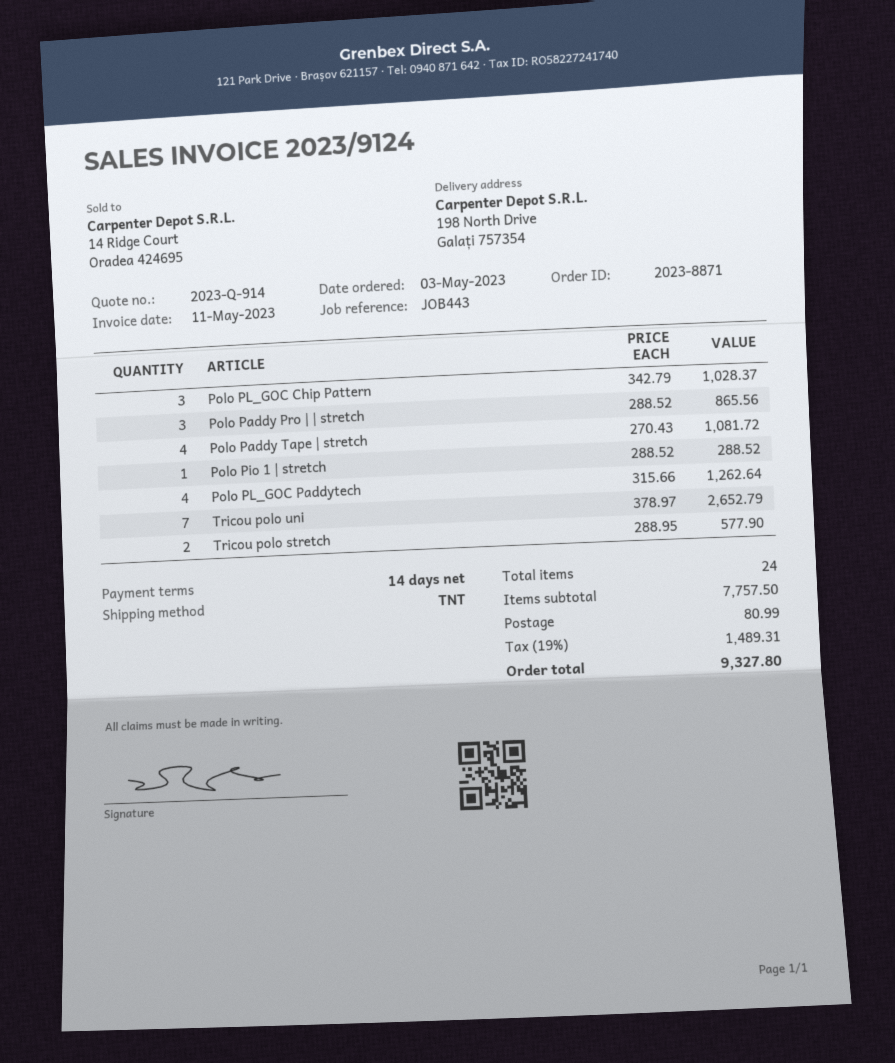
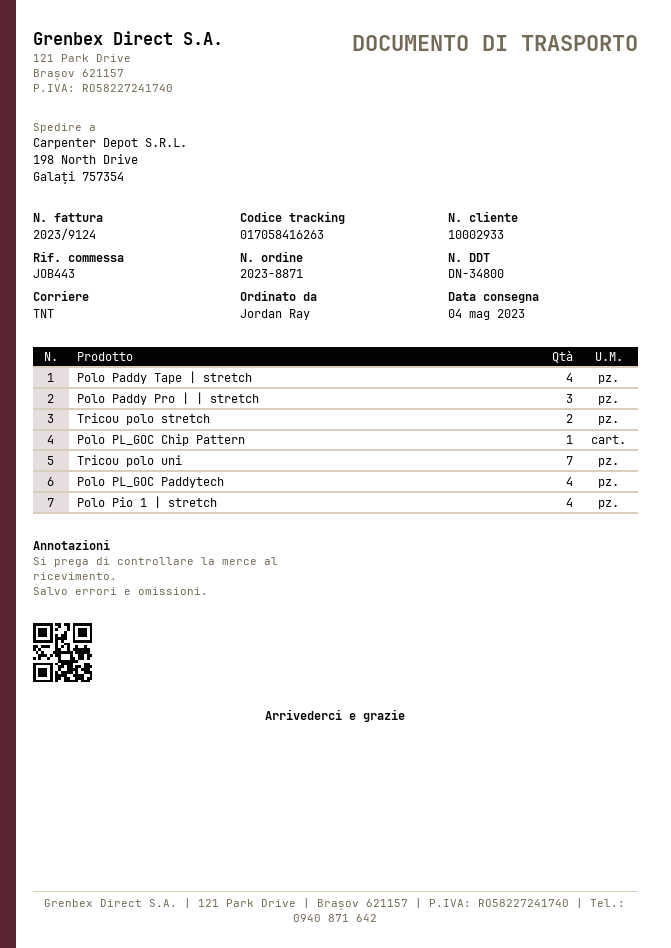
Polo PL_GOC Chip Pattern: 3 -> 1
Polo Pio 1 | stretch: 1 -> 4

